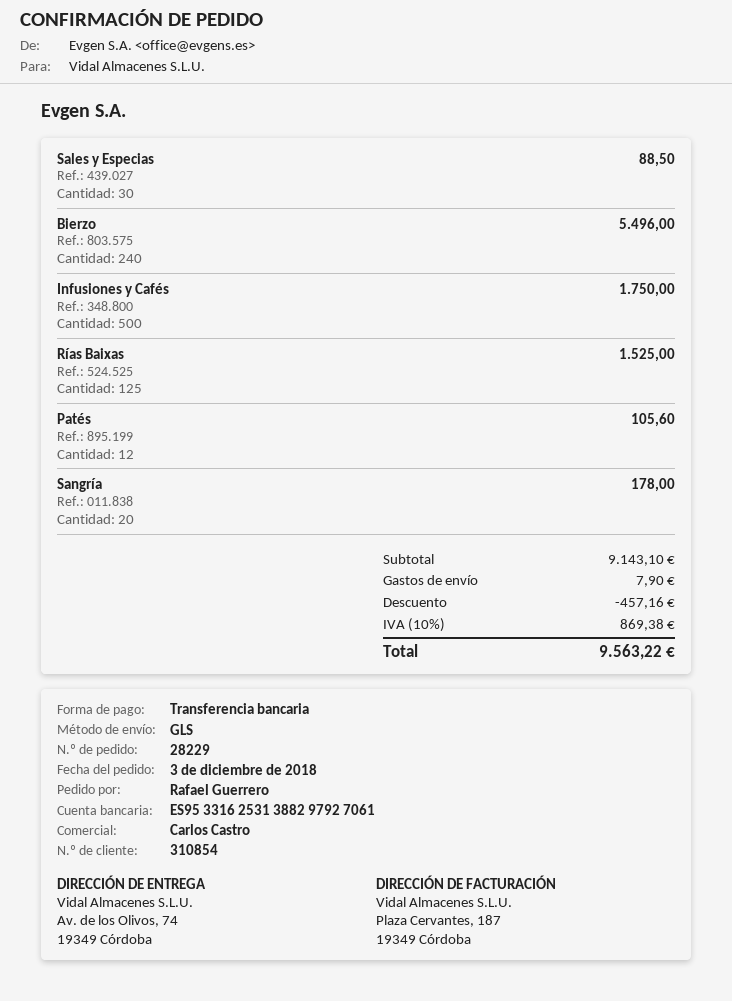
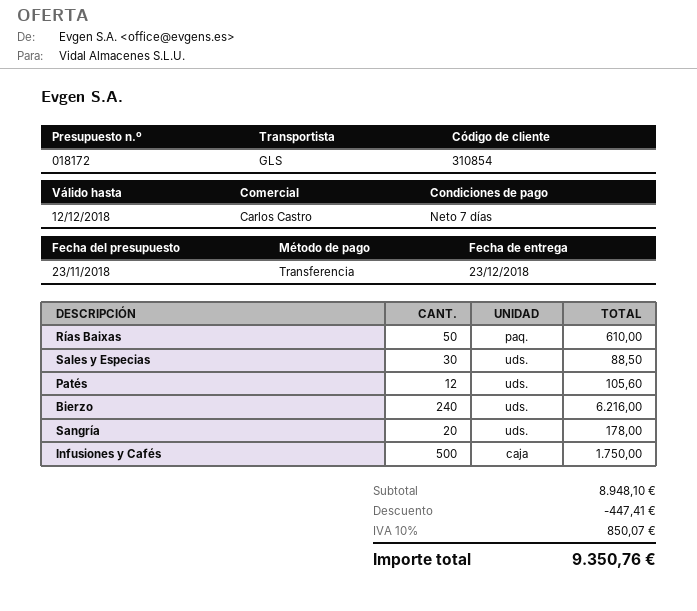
Bierzo: 240 for 5496.00 -> 240 for 6216.00
Rías Baixas: 125 for 1525.00 -> 50 for 610.00
subtotal: 9143.10 -> 8948.10
discount: 457.16 -> 447.41
shipping: 7.90 -> none
tax: 10% = 869.38 -> 10% = 850.07
total: 9563.22 -> 9350.76

